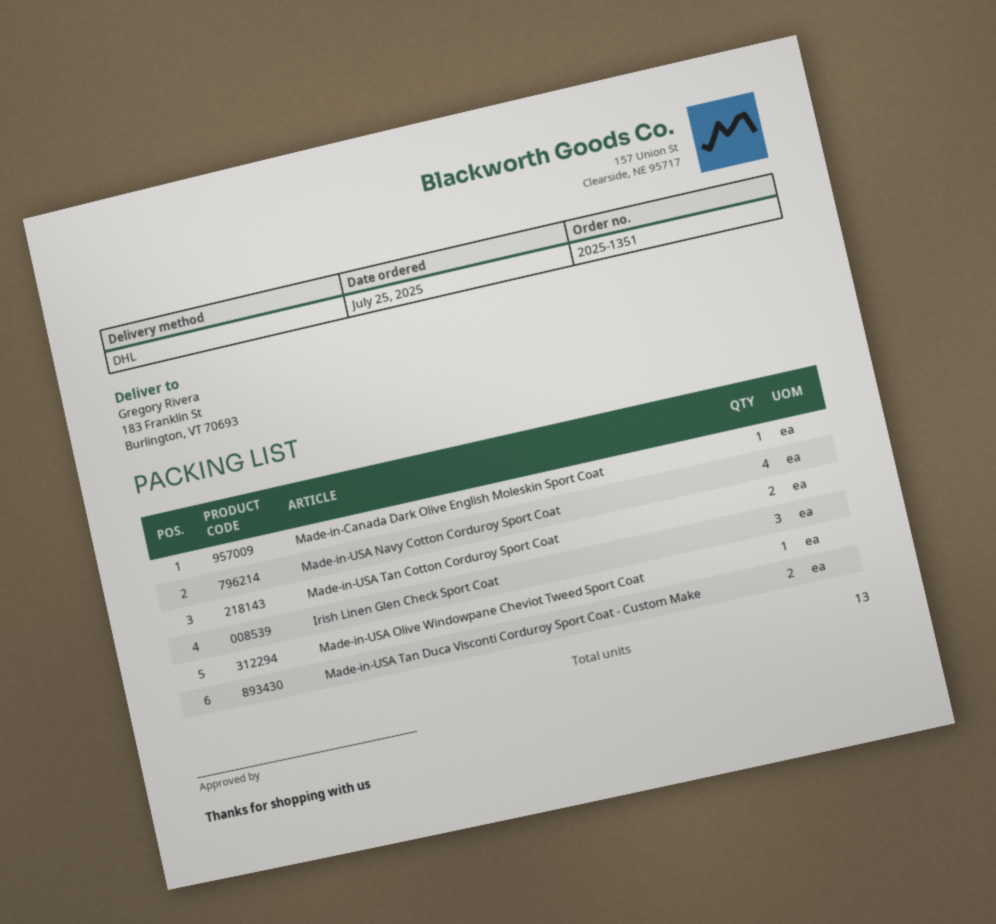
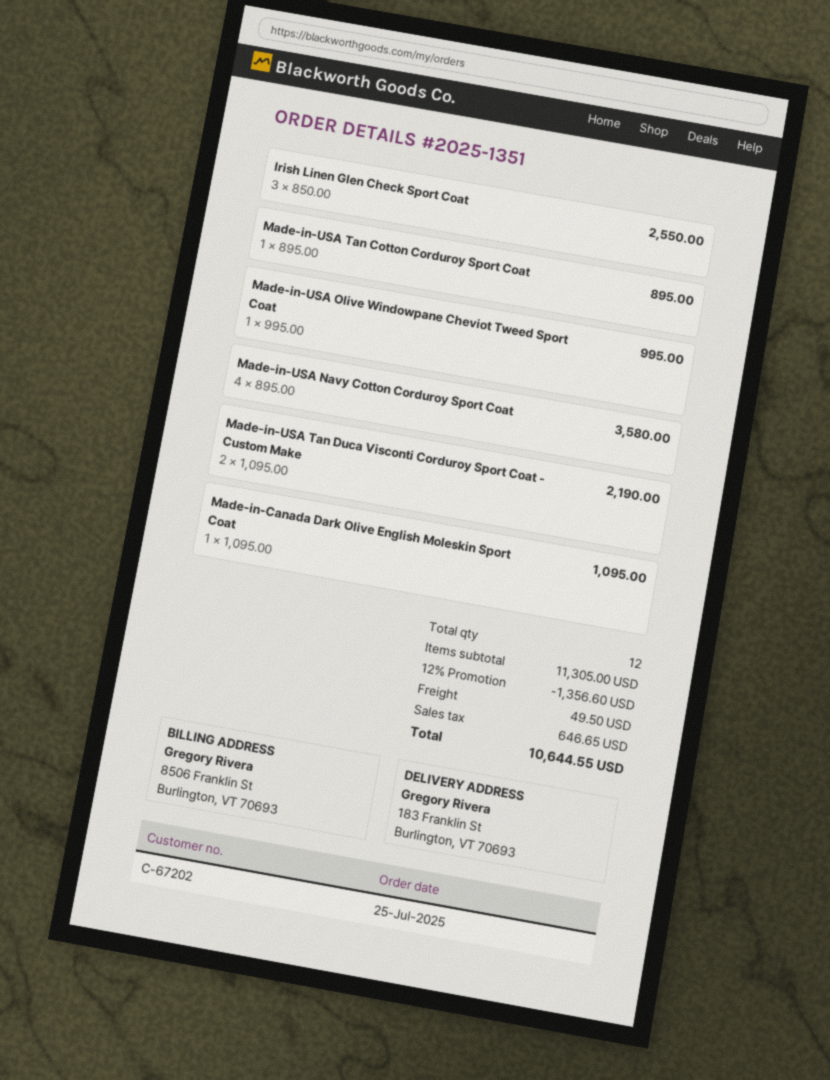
Made-in-USA Tan Cotton Corduroy Sport Coat: 2 -> 1
total quantity: 13 -> 12

